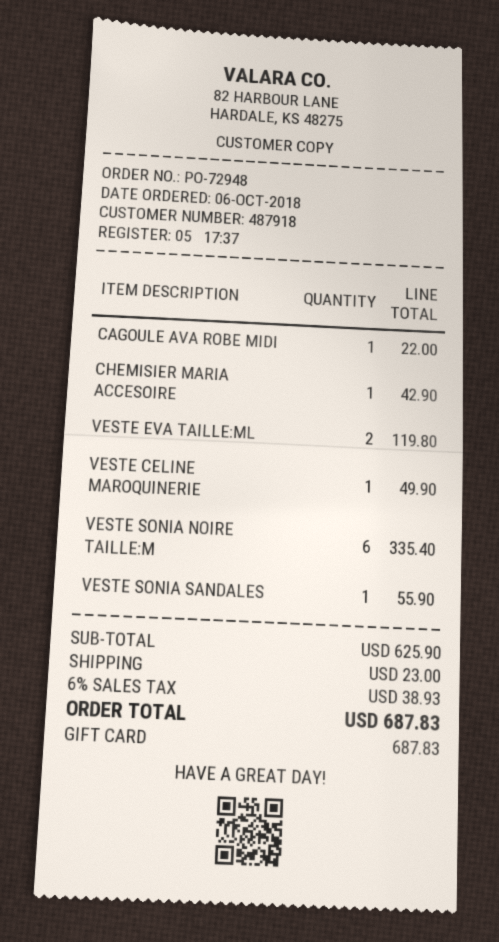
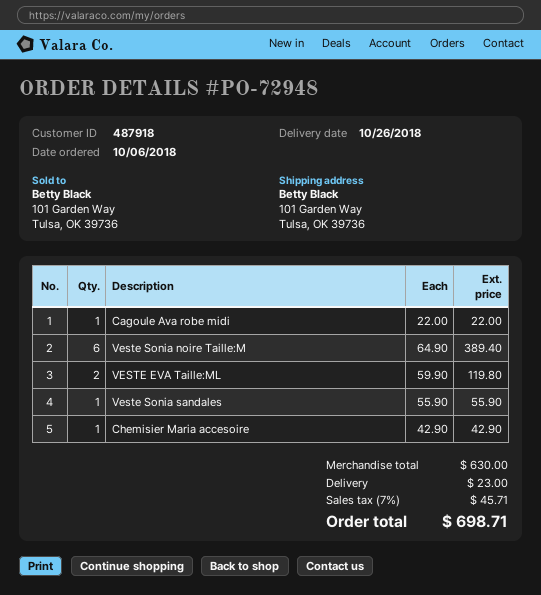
VESTE CELINE MAROQUINERIE: 1 for 49.90 -> none
VESTE SONIA NOIRE TAILLE:M: 6 for 335.40 -> 6 for 389.40
subtotal: 625.90 -> 630.00
tax: 6% = 38.93 -> 7% = 45.71
total: 687.83 -> 698.71

